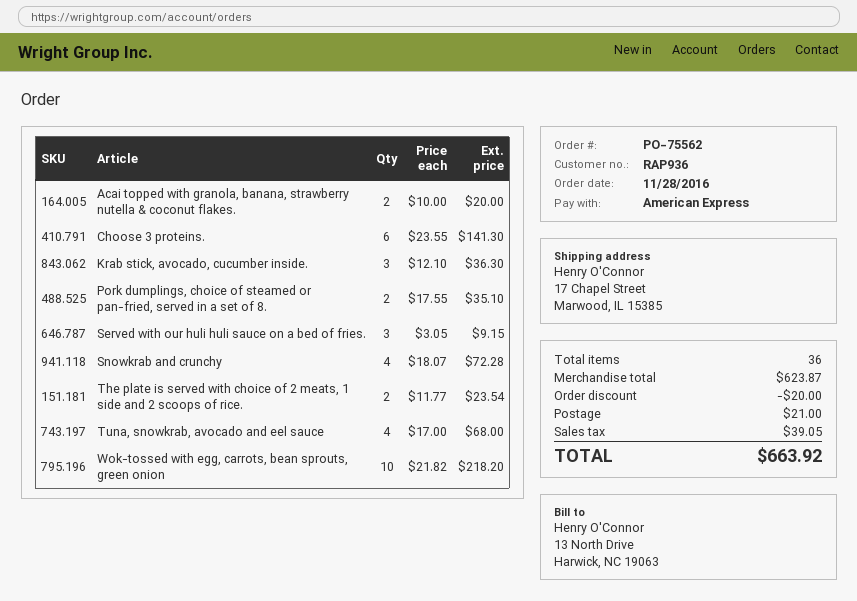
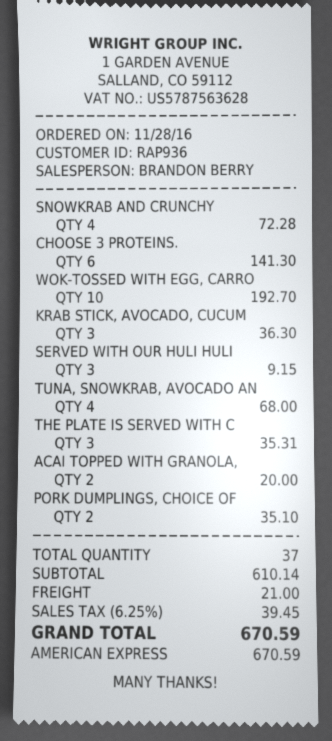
The plate is served with choice of 2 meats, 1 side and 2 scoops of rice.: 2 for 23.54 -> 3 for 35.31
Wok-tossed with egg, carrots, bean sprouts, green onion: 10 for 218.20 -> 10 for 192.70
total quantity: 36 -> 37
subtotal: 623.87 -> 610.14
discount: 20.00 -> none
tax: 39.05 -> 39.45
total: 663.92 -> 670.59

